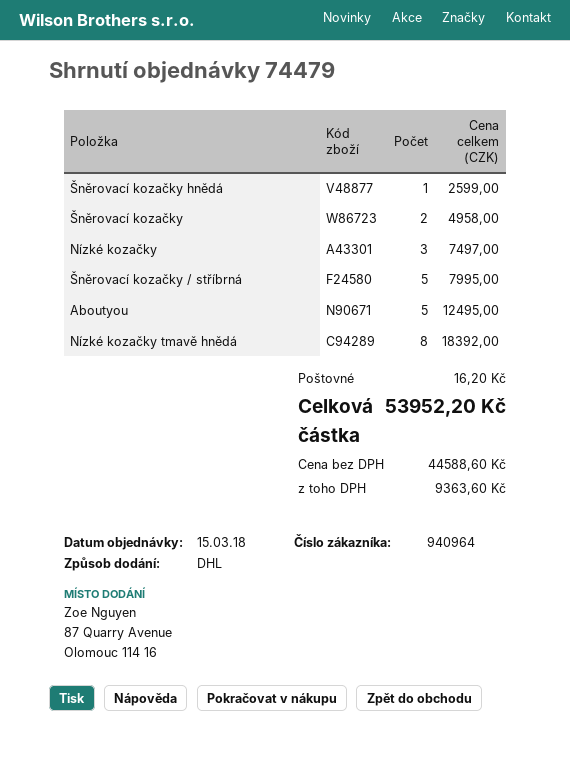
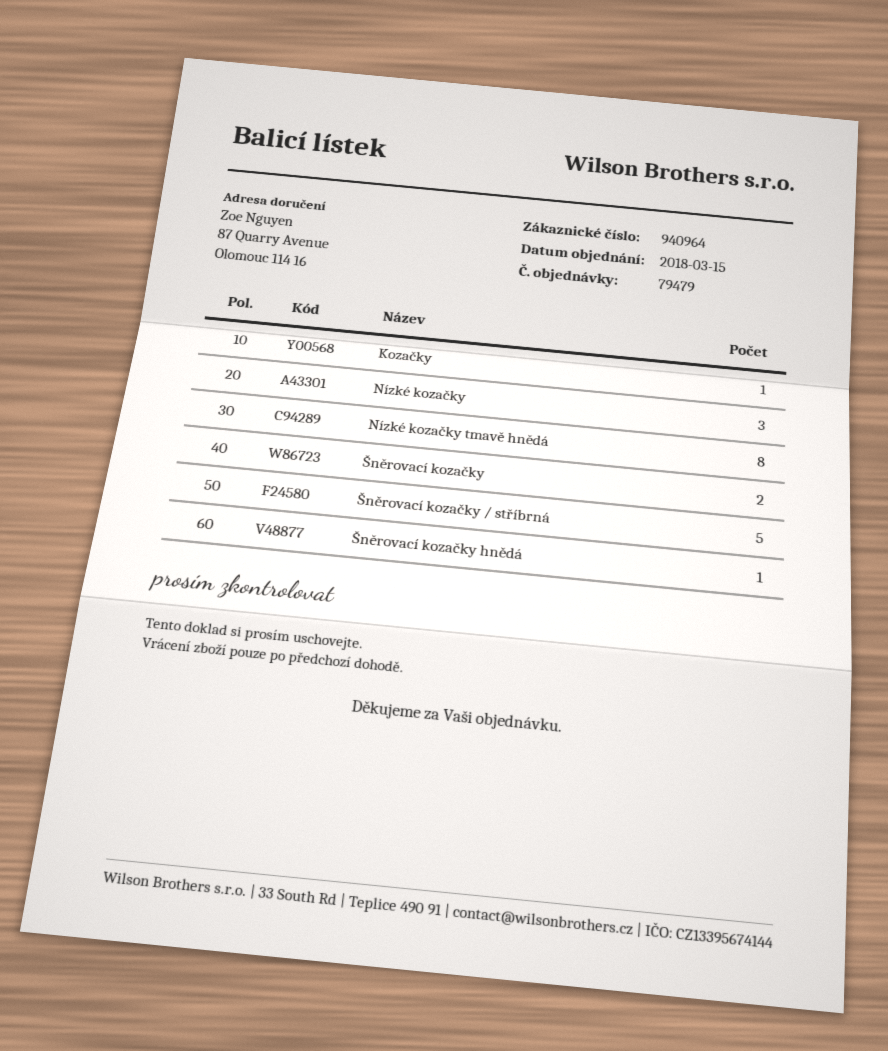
order number: 74479 -> 79479
Aboutyou: 5 -> none
Kozačky: none -> 1

